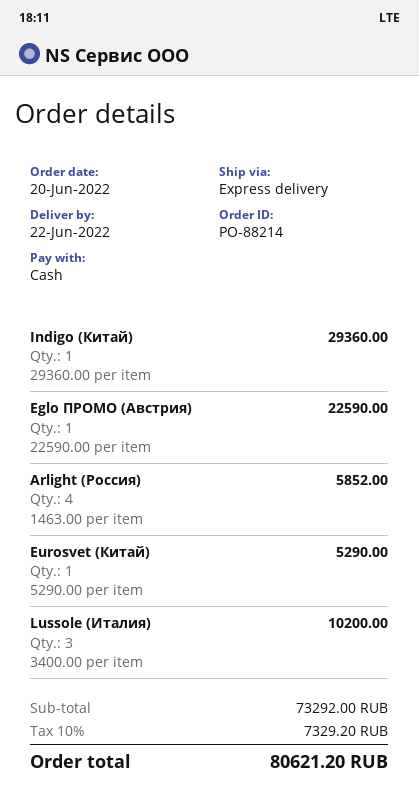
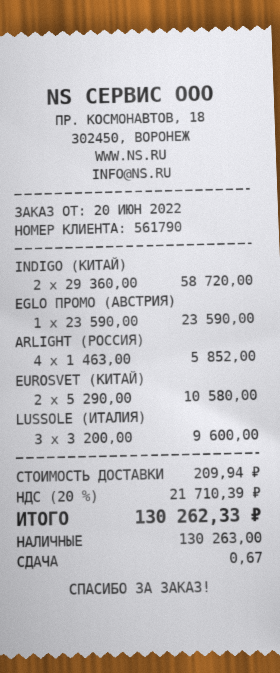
Indigo (Китай): 1 x 29360.00 = 29360.00 -> 2 x 29360.00 = 58720.00
Eglo ПРОМО (Австрия): 1 x 22590.00 = 22590.00 -> 1 x 23590.00 = 23590.00
Eurosvet (Китай): 1 x 5290.00 = 5290.00 -> 2 x 5290.00 = 10580.00
Lussole (Италия): 3 x 3400.00 = 10200.00 -> 3 x 3200.00 = 9600.00
shipping: none -> 209.94
tax: 10% = 7329.20 -> 20% = 21710.39
total: 80621.20 -> 130262.33

